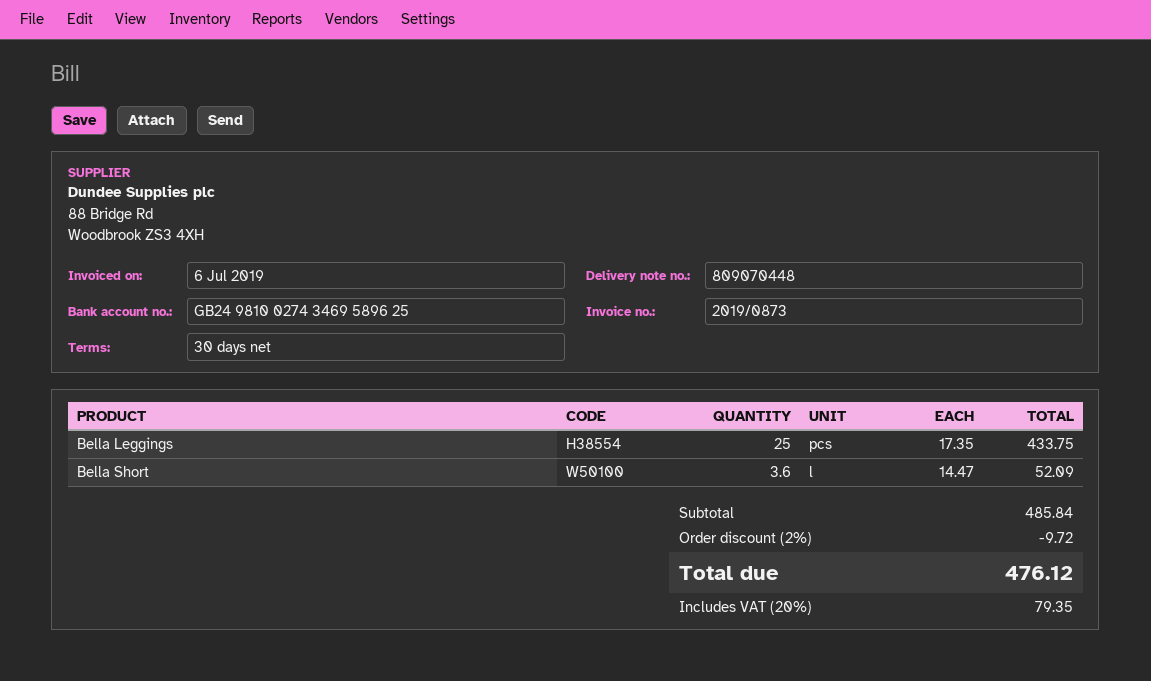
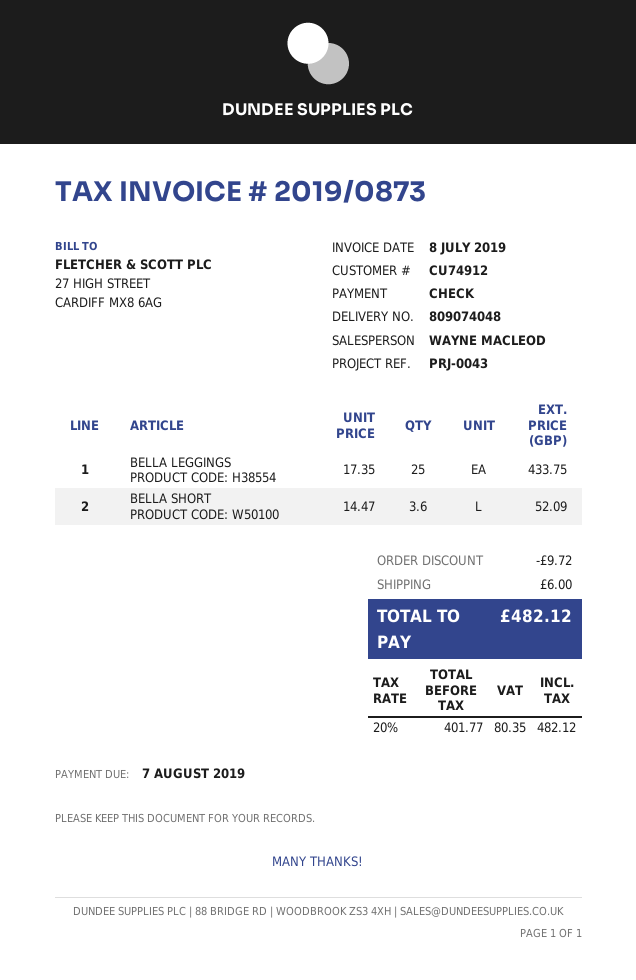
delivery note number: 809070448 -> 809074048
invoice date: 2019-07-06 -> 2019-07-08
shipping: none -> 6.00
tax: 20% = 79.35 -> 20% = 80.35
total: 476.12 -> 482.12

